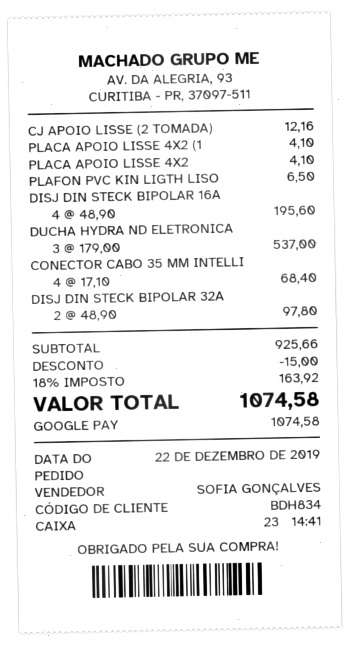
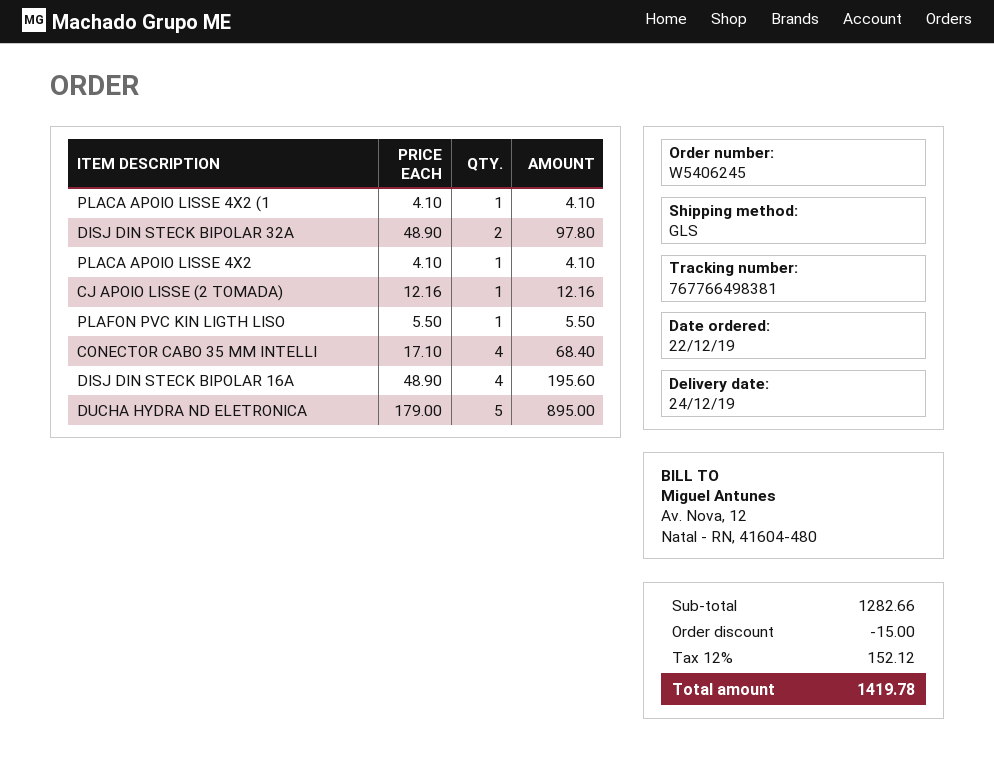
PLAFON PVC KIN LIGTH LISO: 1 x 6.50 = 6.50 -> 1 x 5.50 = 5.50
DUCHA HYDRA ND ELETRONICA: 3 x 179.00 = 537.00 -> 5 x 179.00 = 895.00
subtotal: 925.66 -> 1282.66
tax: 18% = 163.92 -> 12% = 152.12
total: 1074.58 -> 1419.78

